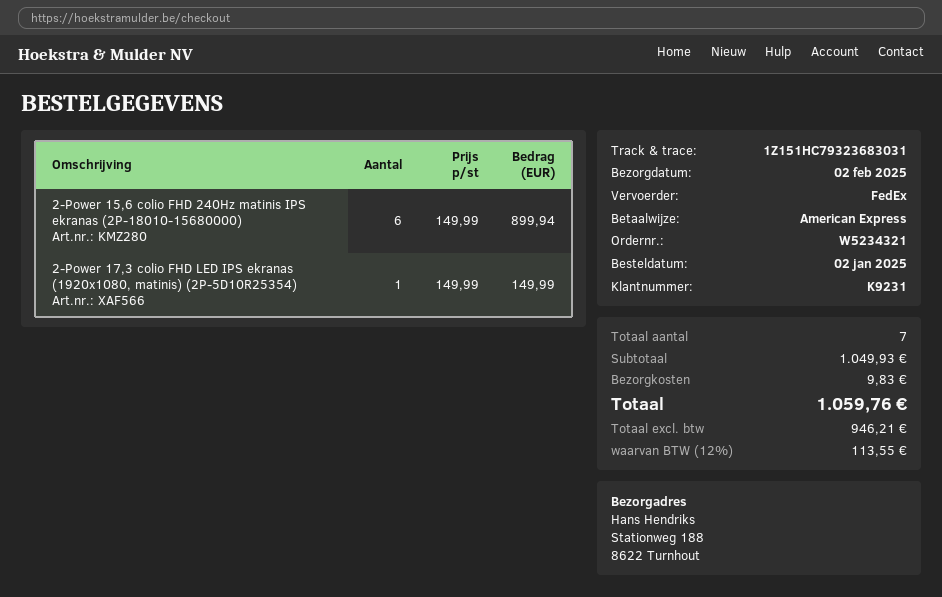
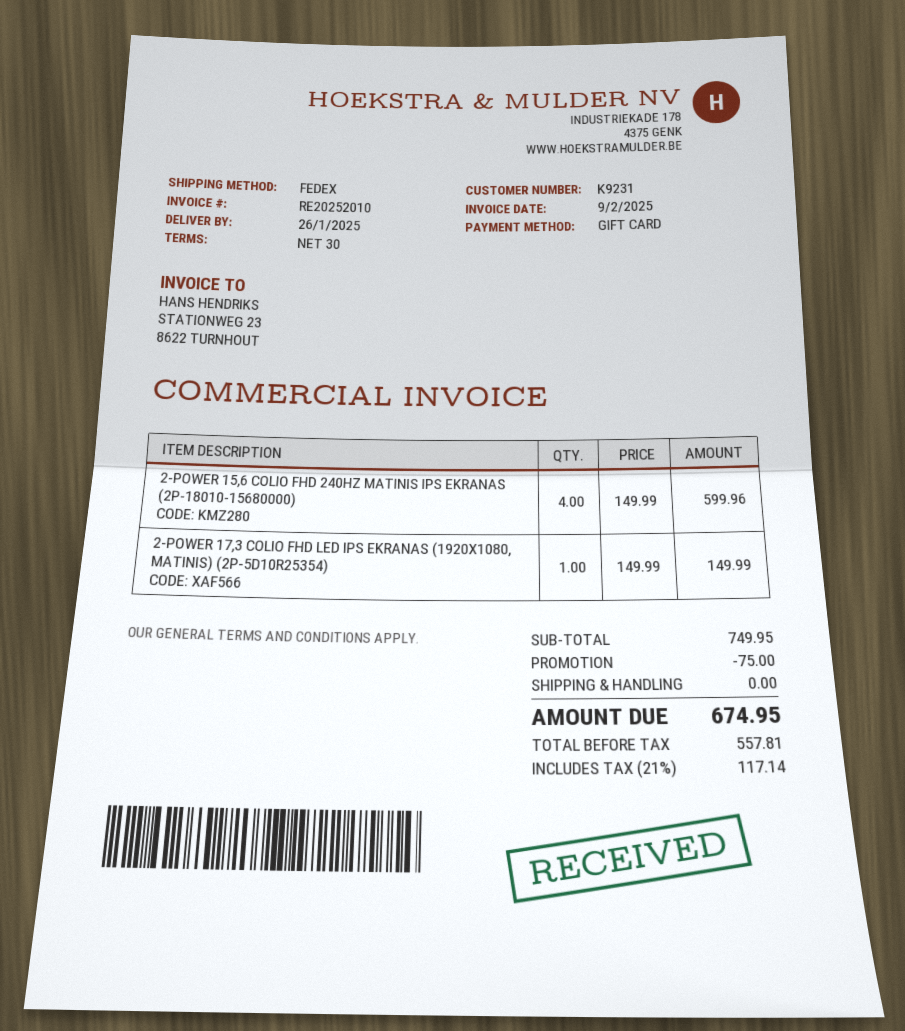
delivery date: 2025-02-02 -> 2025-01-26
payment method: American Express -> gift card
2-Power 15,6 colio FHD 240Hz matinis IPS ekranas (2P-18010-15680000): 6 x 149.99 = 899.94 -> 4 x 149.99 = 599.96
subtotal: 1049.93 -> 749.95
discount: none -> 75.00
shipping: 9.83 -> 0.00
net: 946.21 -> 557.81
tax: 12% = 113.55 -> 21% = 117.14
total: 1059.76 -> 674.95

